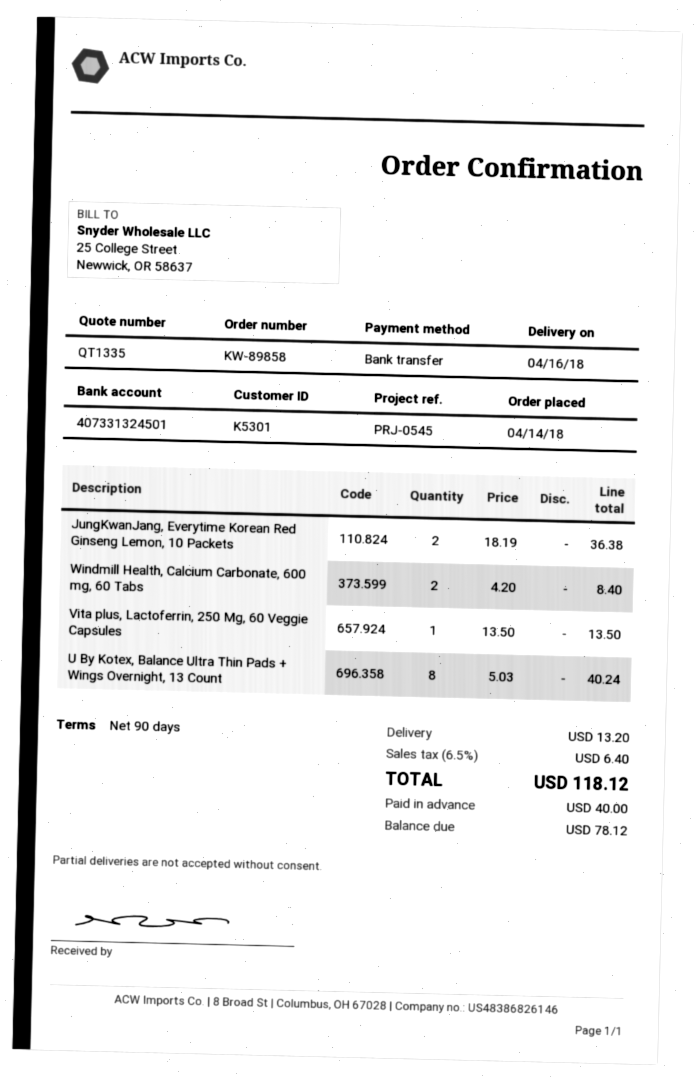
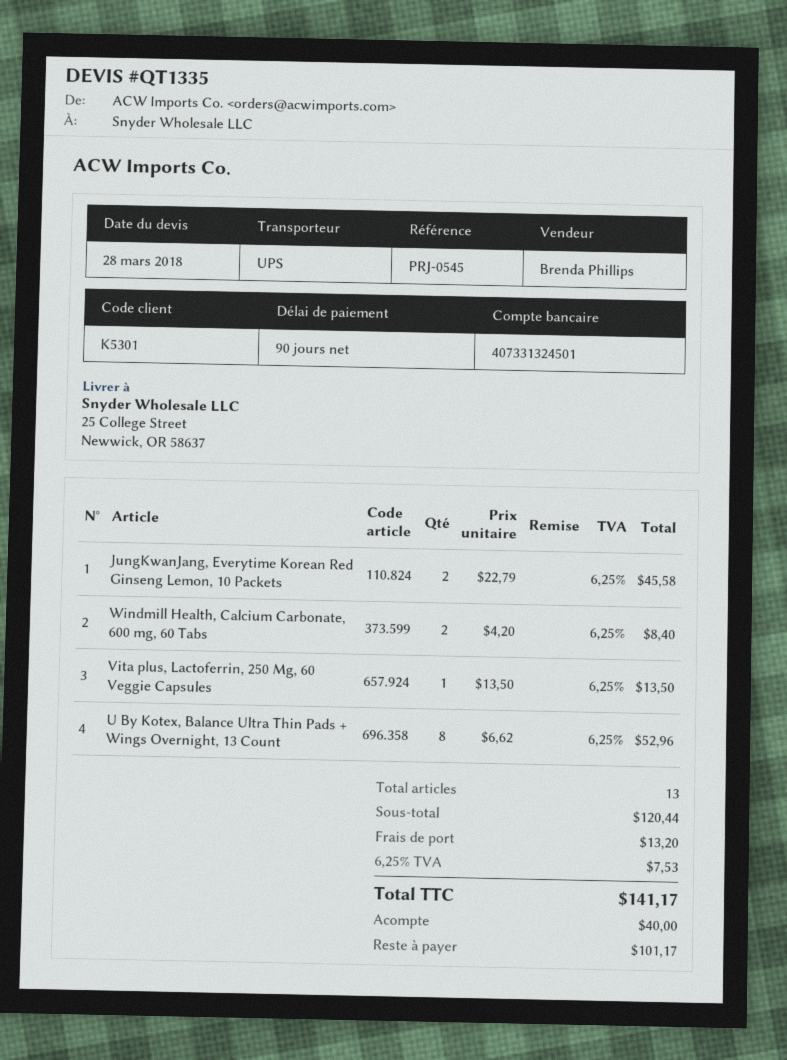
JungKwanJang, Everytime Korean Red Ginseng Lemon, 10 Packets: 2 x 18.19 = 36.38 -> 2 x 22.79 = 45.58
U By Kotex, Balance Ultra Thin Pads + Wings Overnight, 13 Count: 8 x 5.03 = 40.24 -> 8 x 6.62 = 52.96
tax: 6.5% = 6.40 -> 6.25% = 7.53
total: 118.12 -> 141.17
balance: 78.12 -> 101.17

